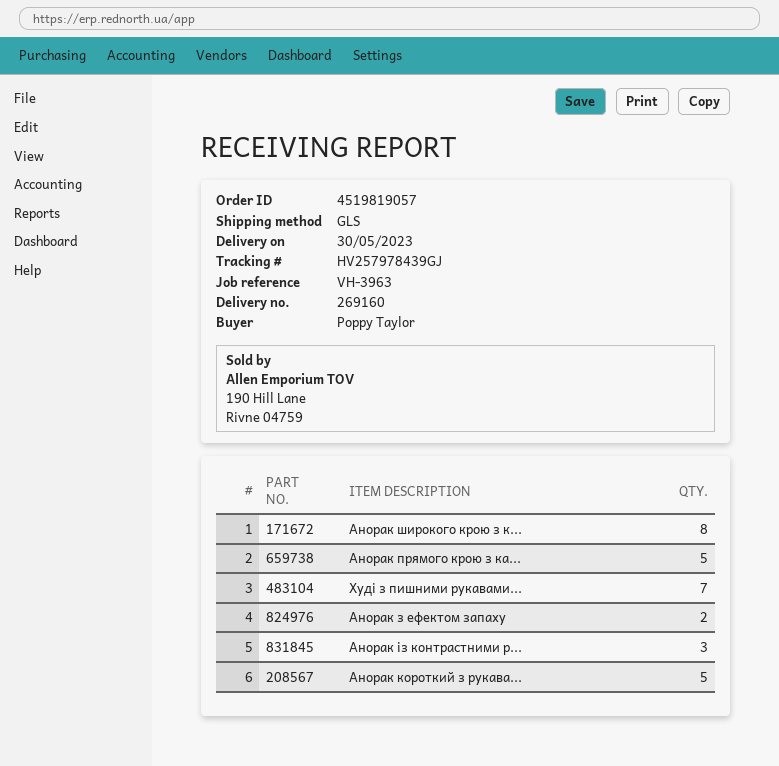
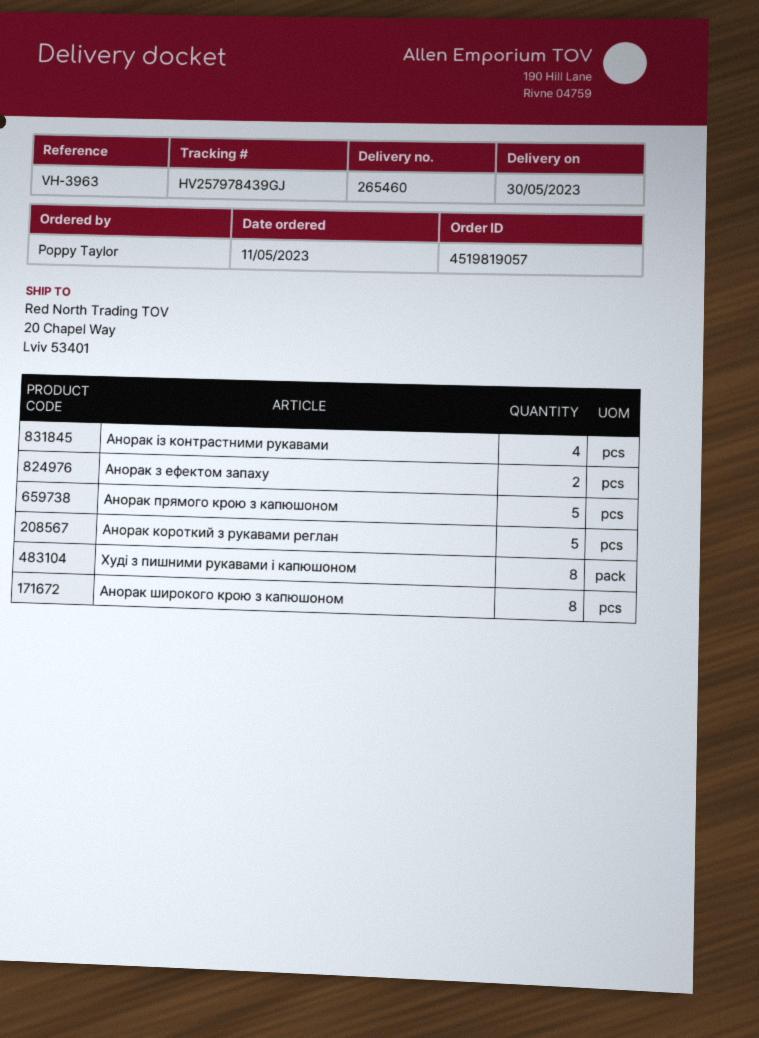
delivery note number: 269160 -> 265460
Худі з пишними рукавами...: 7 -> 8
Анорак із контрастними р...: 3 -> 4

